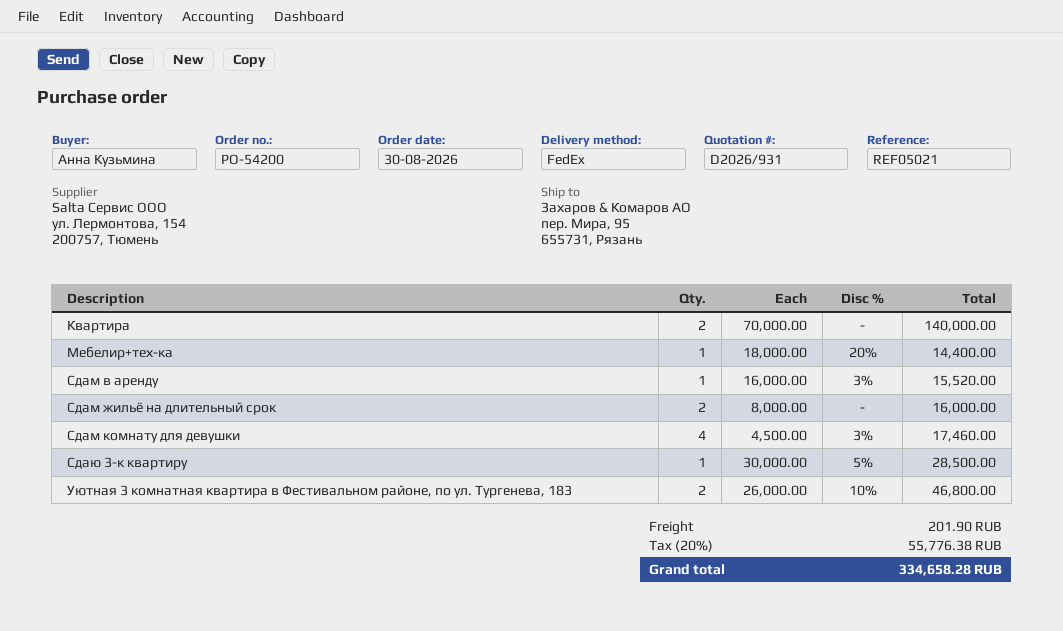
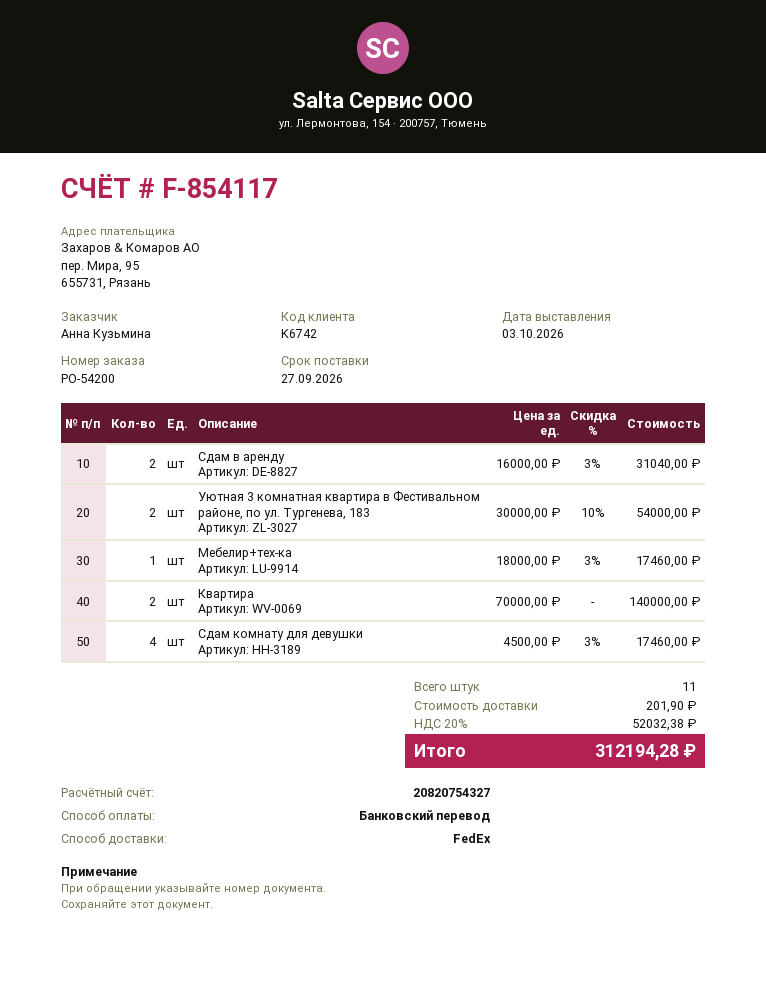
Мебелир+тех-ка: 1 x 18000.00 - 20% = 14400.00 -> 1 x 18000.00 - 3% = 17460.00
Сдам в аренду: 1 x 16000.00 - 3% = 15520.00 -> 2 x 16000.00 - 3% = 31040.00
Сдам жильё на длительный срок: 2 x 8000.00 = 16000.00 -> none
Сдаю 3-к квартиру: 1 x 30000.00 - 5% = 28500.00 -> none
Уютная 3 комнатная квартира в Фестивальном районе, по ул. Тургенева, 183: 2 x 26000.00 - 10% = 46800.00 -> 2 x 30000.00 - 10% = 54000.00
tax: 20% = 55776.38 -> 20% = 52032.38
total: 334658.28 -> 312194.28

